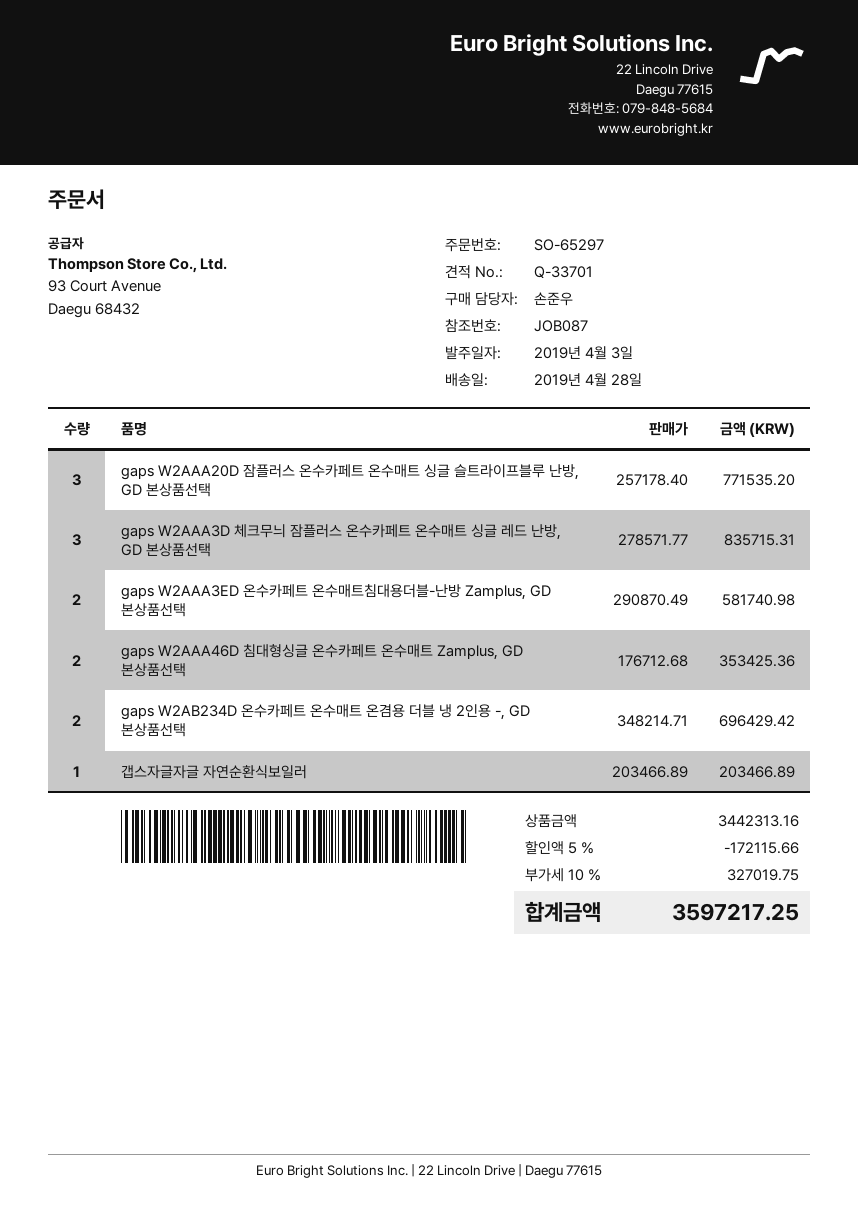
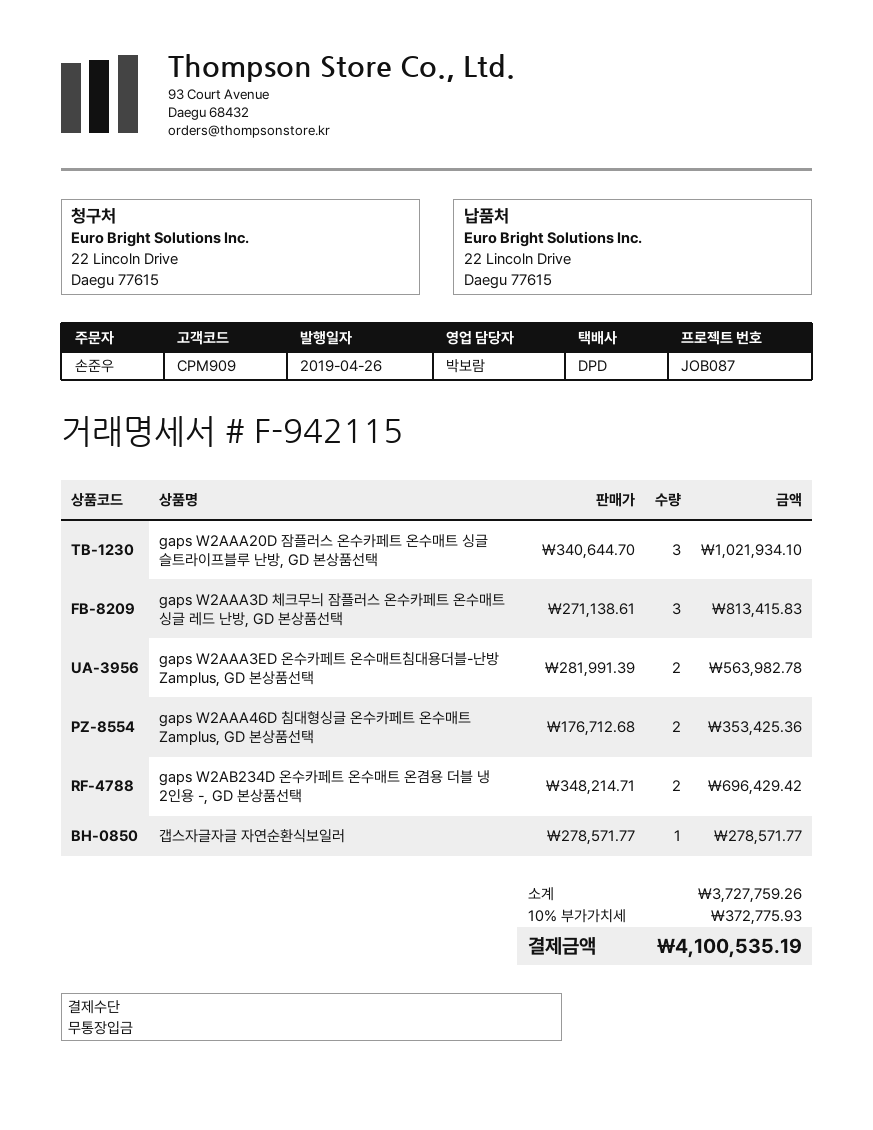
gaps W2AAA20D 잠플러스 온수카페트 온수매트 싱글 슬트라이프블루 난방, GD 본상품선택: 3 x 257178.40 = 771535.20 -> 3 x 340644.70 = 1021934.10
gaps W2AAA3D 체크무늬 잠플러스 온수카페트 온수매트 싱글 레드 난방, GD 본상품선택: 3 x 278571.77 = 835715.31 -> 3 x 271138.61 = 813415.83
gaps W2AAA3ED 온수카페트 온수매트침대용더블-난방 Zamplus, GD 본상품선택: 2 x 290870.49 = 581740.98 -> 2 x 281991.39 = 563982.78
갭스자글자글 자연순환식보일러: 1 x 203466.89 = 203466.89 -> 1 x 278571.77 = 278571.77
subtotal: 3442313.16 -> 3727759.26
discount: 5% = 172115.66 -> none
tax: 10% = 327019.75 -> 10% = 372775.93
total: 3597217.25 -> 4100535.19

